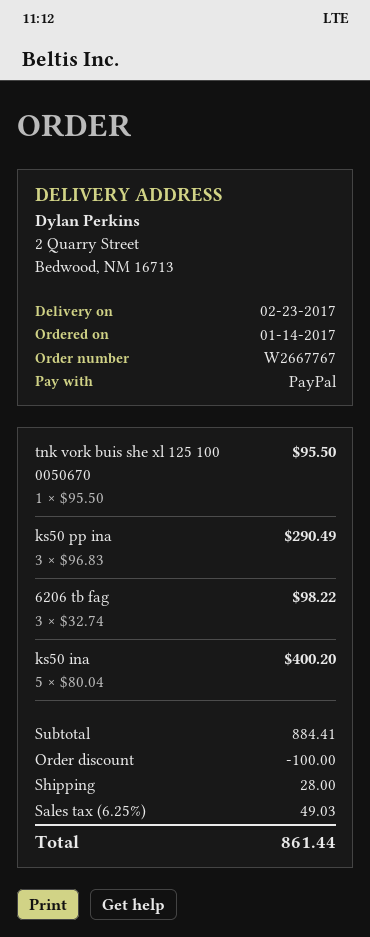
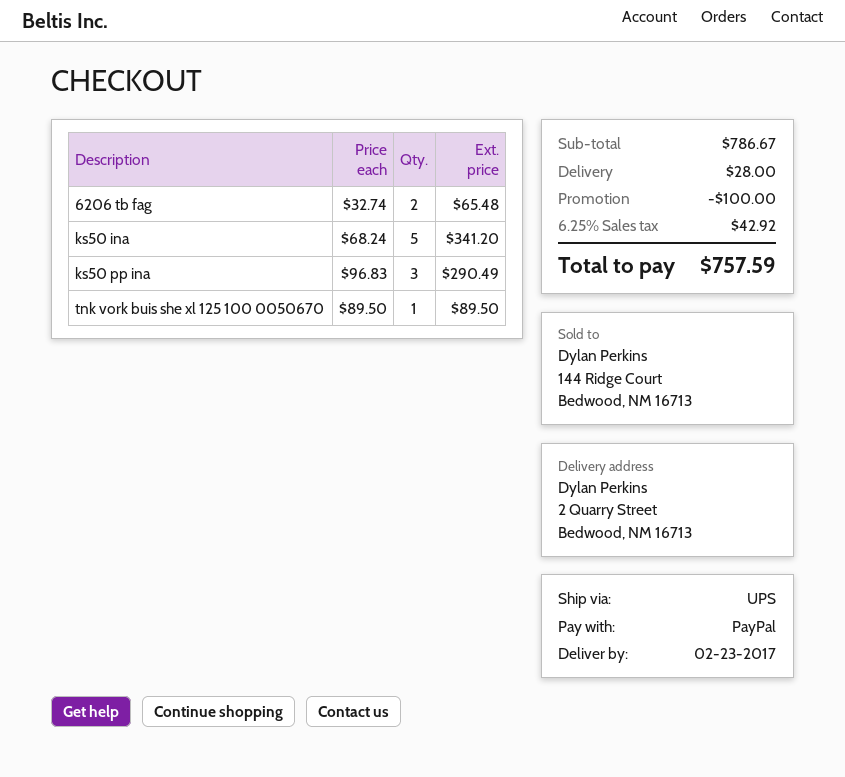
tnk vork buis she xl 125 100 0050670: 1 x 95.50 = 95.50 -> 1 x 89.50 = 89.50
6206 tb fag: 3 x 32.74 = 98.22 -> 2 x 32.74 = 65.48
ks50 ina: 5 x 80.04 = 400.20 -> 5 x 68.24 = 341.20
subtotal: 884.41 -> 786.67
tax: 6.25% = 49.03 -> 6.25% = 42.92
total: 861.44 -> 757.59

